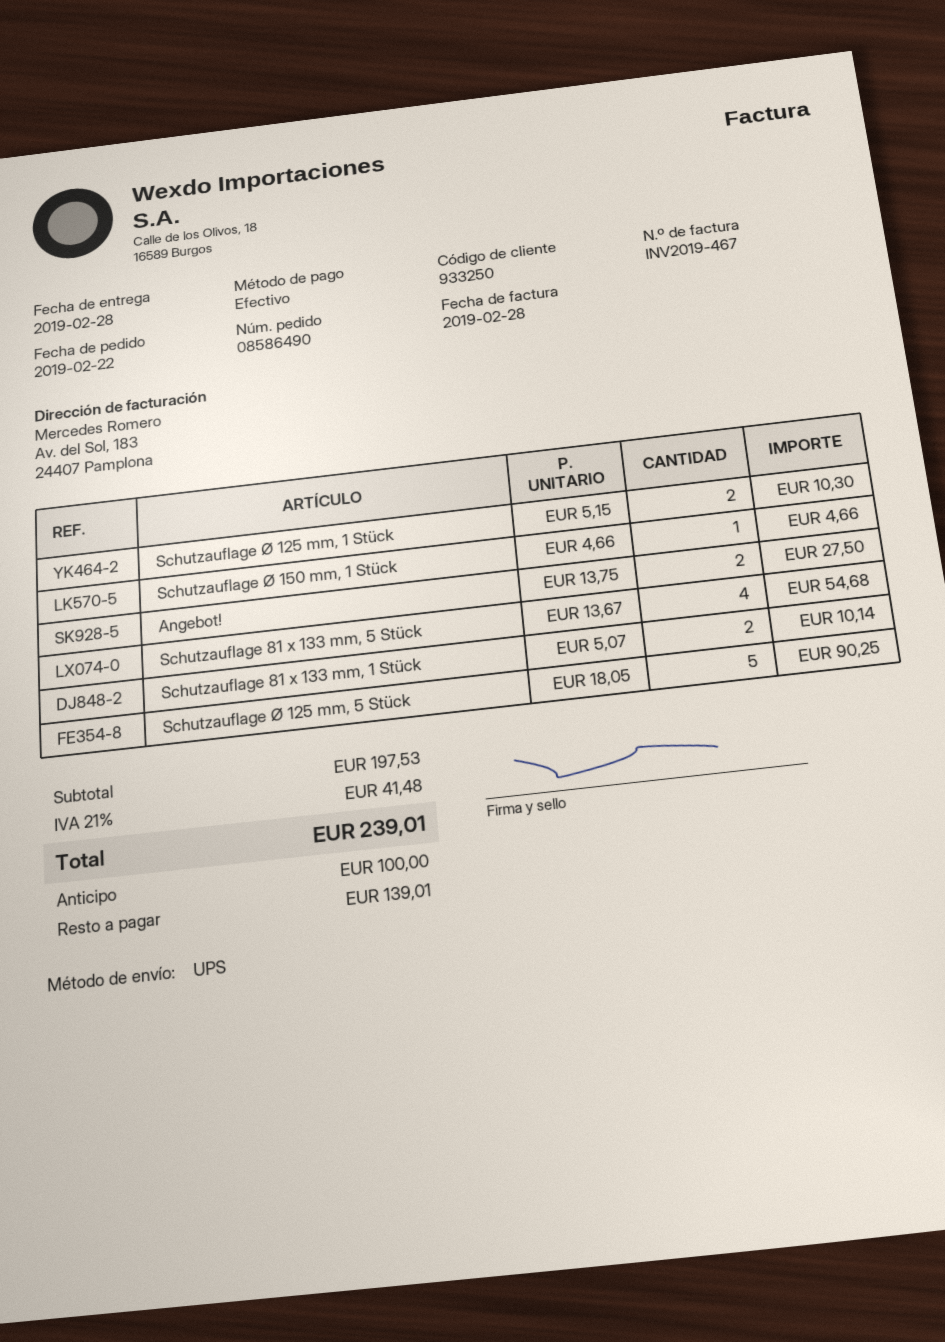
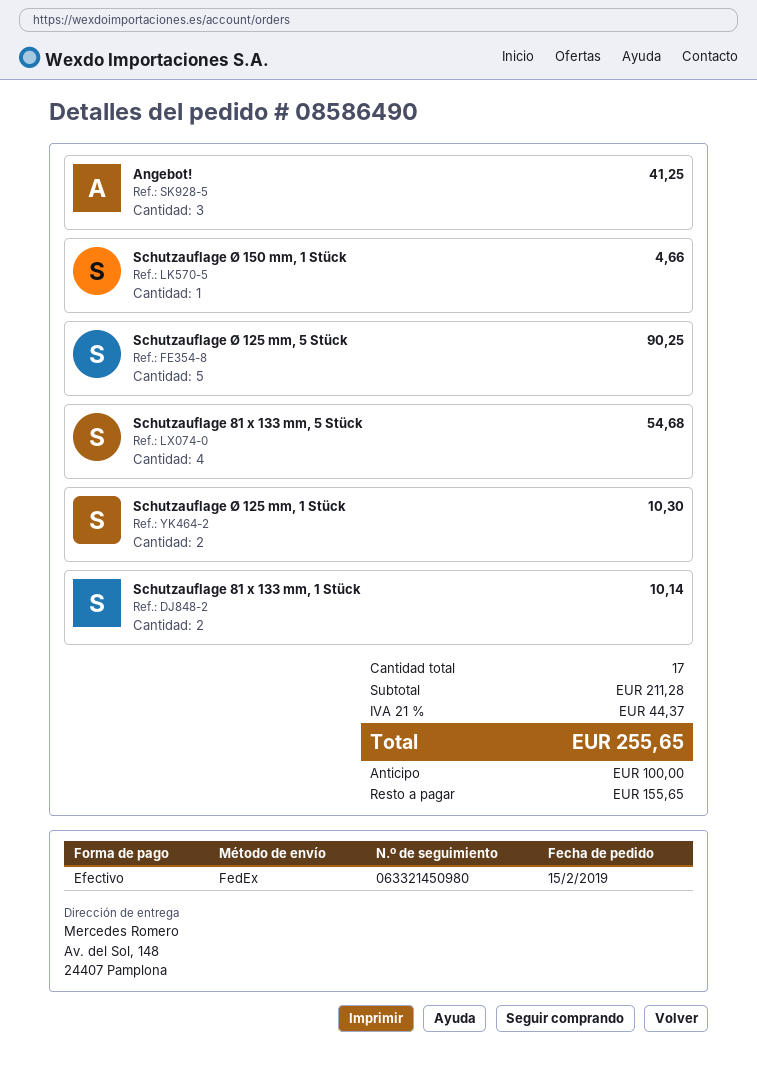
order date: 2019-02-22 -> 2019-02-15
shipping method: UPS -> FedEx
Angebot!: 2 for 27.50 -> 3 for 41.25
subtotal: 197.53 -> 211.28
tax: 21% = 41.48 -> 21% = 44.37
total: 239.01 -> 255.65
balance: 139.01 -> 155.65

